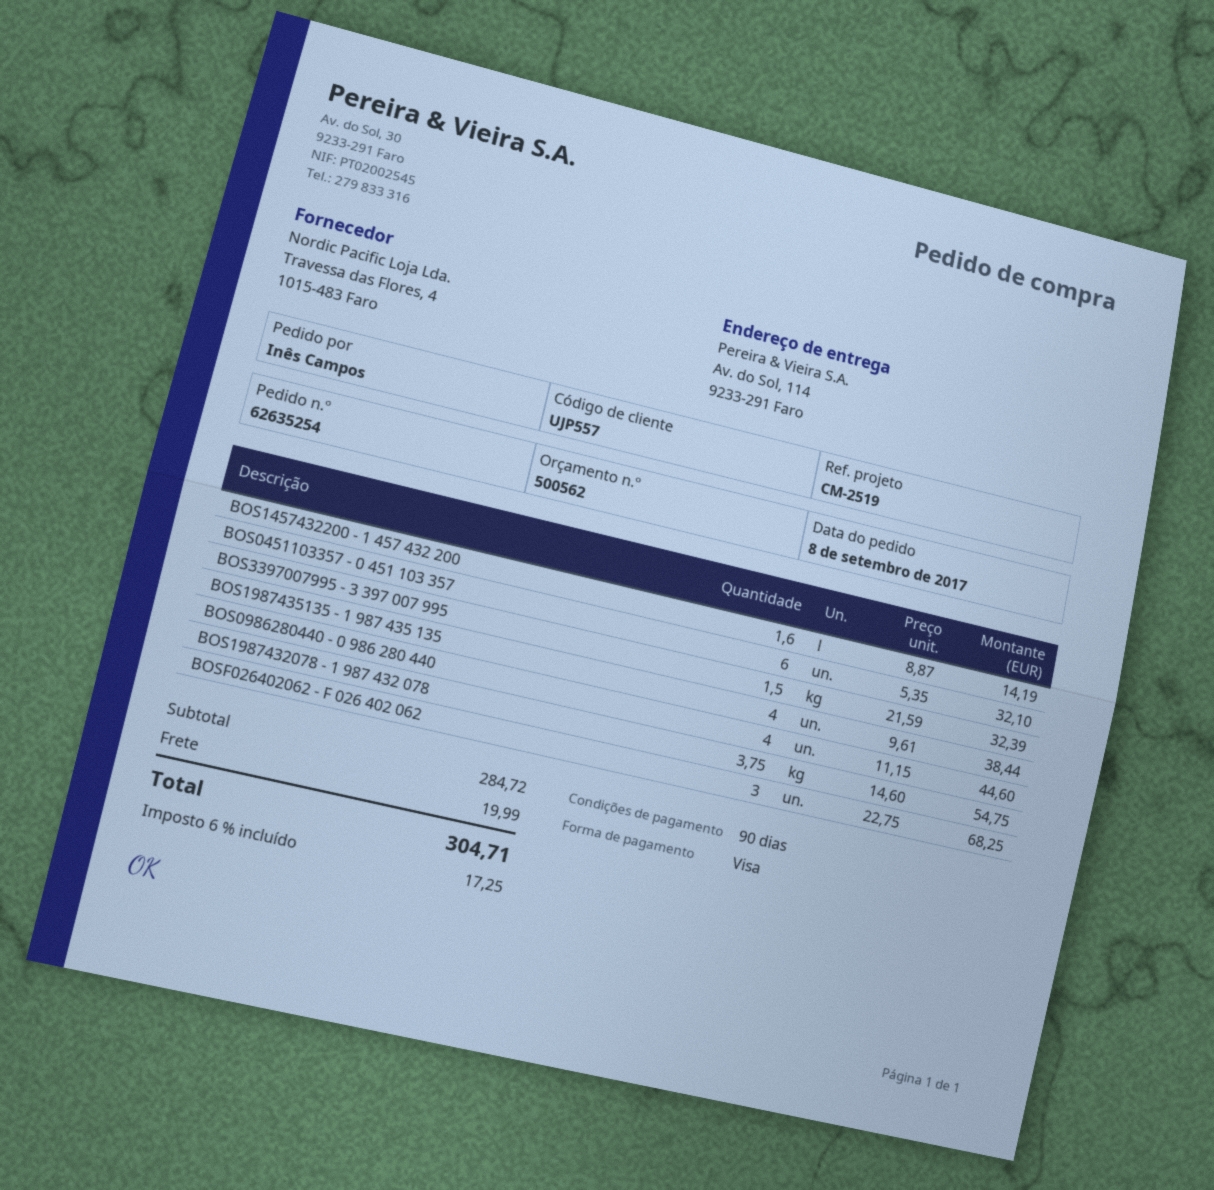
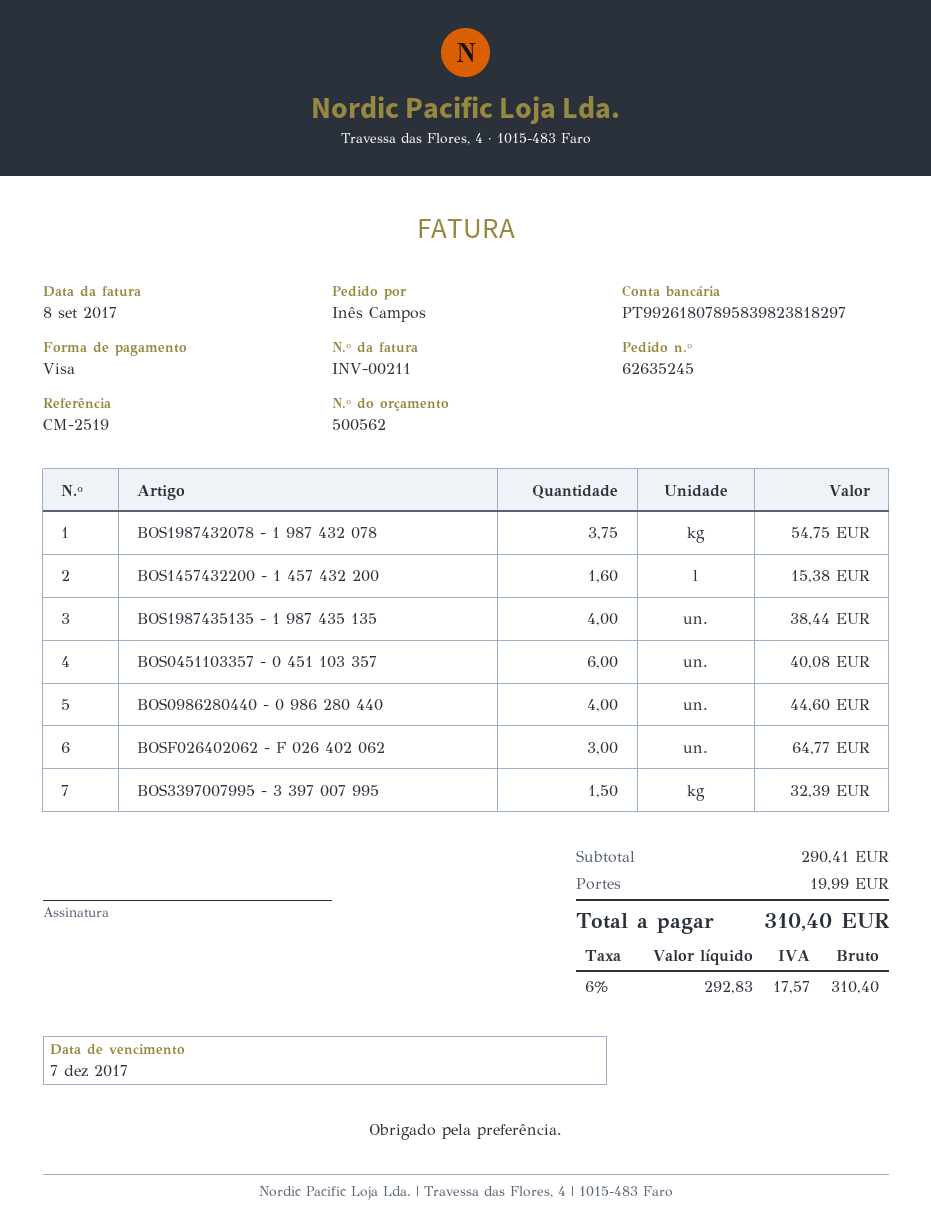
order number: 62635254 -> 62635245
BOS1457432200 - 1 457 432 200: 1.6 for 14.19 -> 1.6 for 15.38
BOS0451103357 - 0 451 103 357: 6 for 32.10 -> 6 for 40.08
BOSF026402062 - F 026 402 062: 3 for 68.25 -> 3 for 64.77
subtotal: 284.72 -> 290.41
tax: 6% = 17.25 -> 6% = 17.57
total: 304.71 -> 310.40

